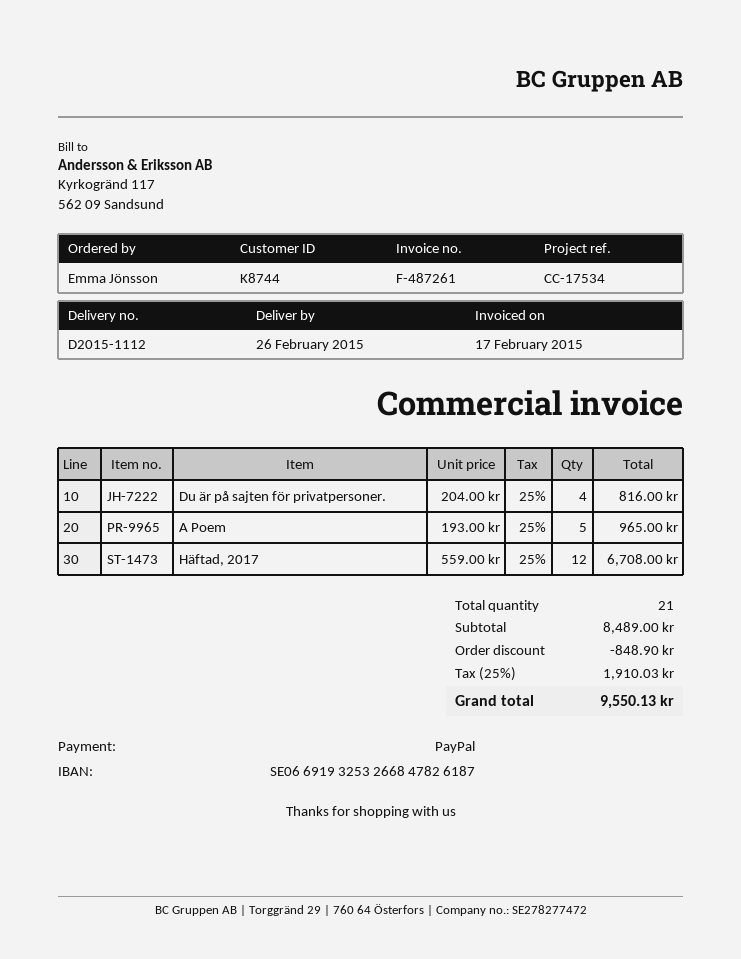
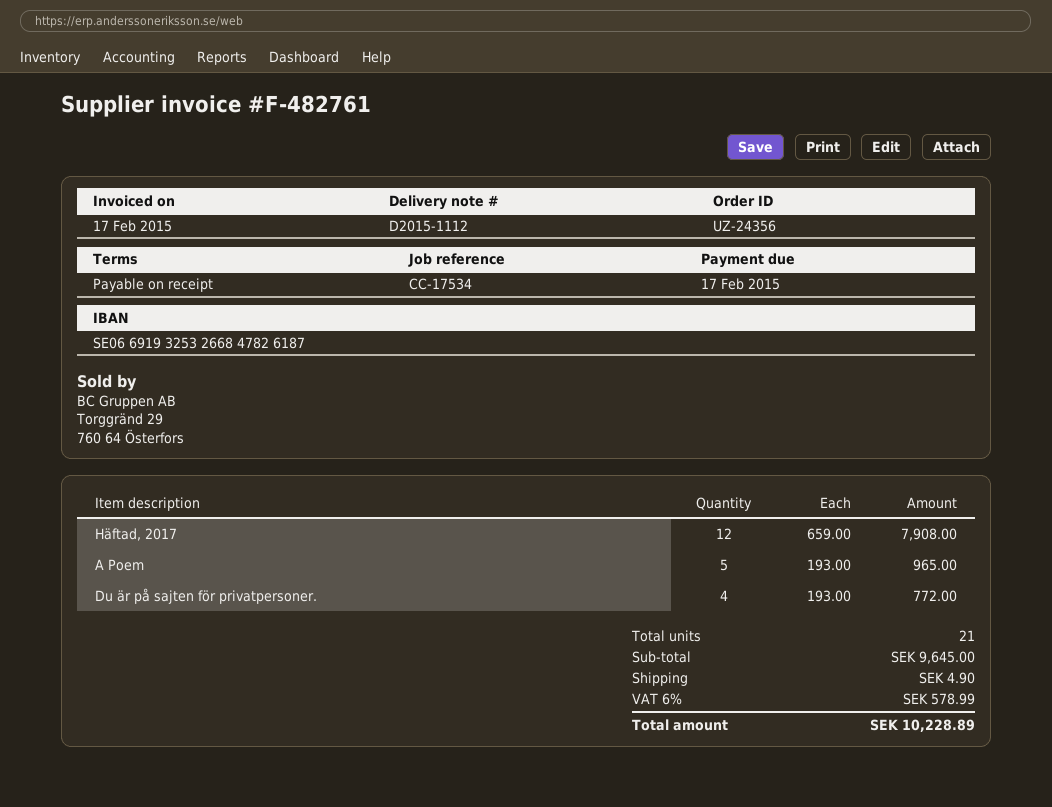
invoice number: F-487261 -> F-482761
Du är på sajten för privatpersoner.: 4 x 204.00 = 816.00 -> 4 x 193.00 = 772.00
Häftad, 2017: 12 x 559.00 = 6708.00 -> 12 x 659.00 = 7908.00
subtotal: 8489.00 -> 9645.00
discount: 848.90 -> none
shipping: none -> 4.90
tax: 25% = 1910.03 -> 6% = 578.99
total: 9550.13 -> 10228.89

